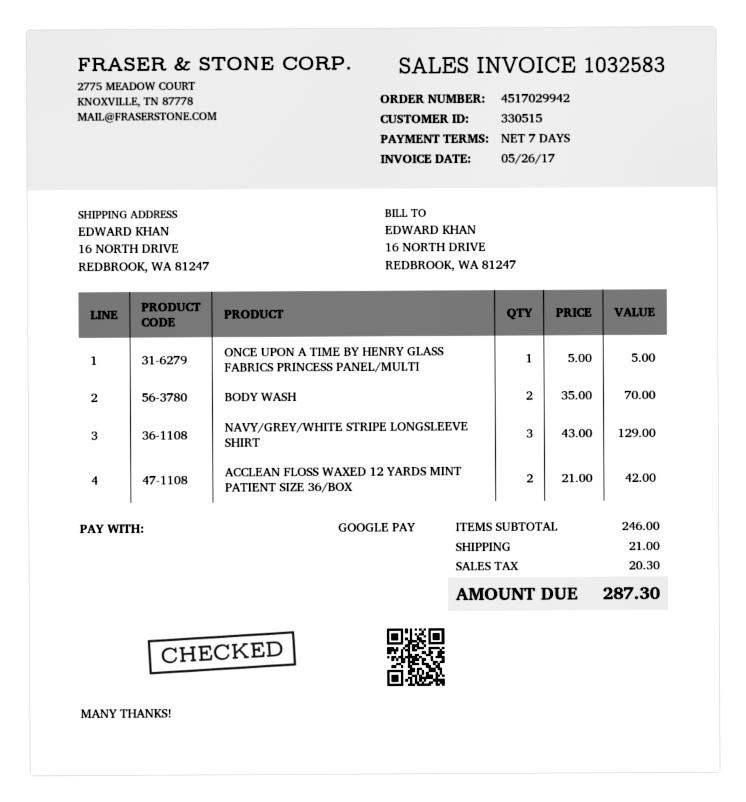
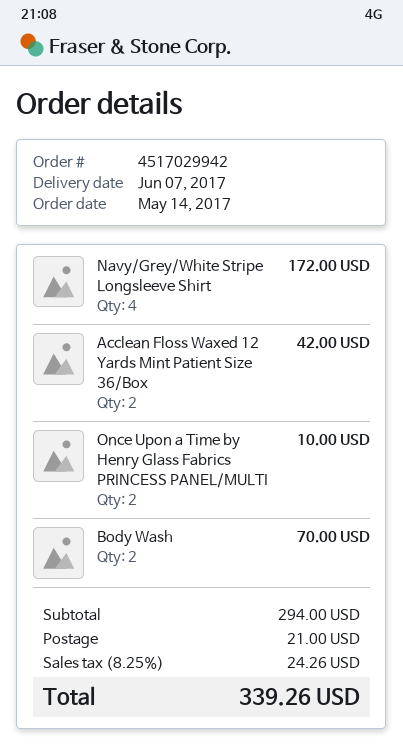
ONCE UPON A TIME BY HENRY GLASS FABRICS PRINCESS PANEL/MULTI: 1 for 5.00 -> 2 for 10.00
NAVY/GREY/WHITE STRIPE LONGSLEEVE SHIRT: 3 for 129.00 -> 4 for 172.00
subtotal: 246.00 -> 294.00
tax: 20.30 -> 24.26
total: 287.30 -> 339.26

